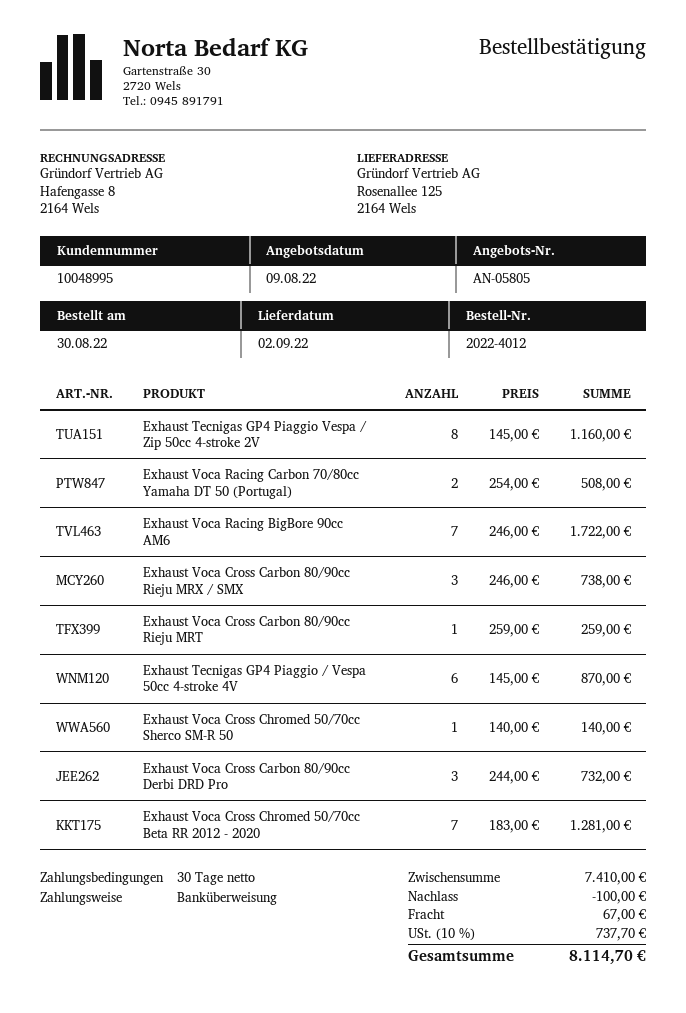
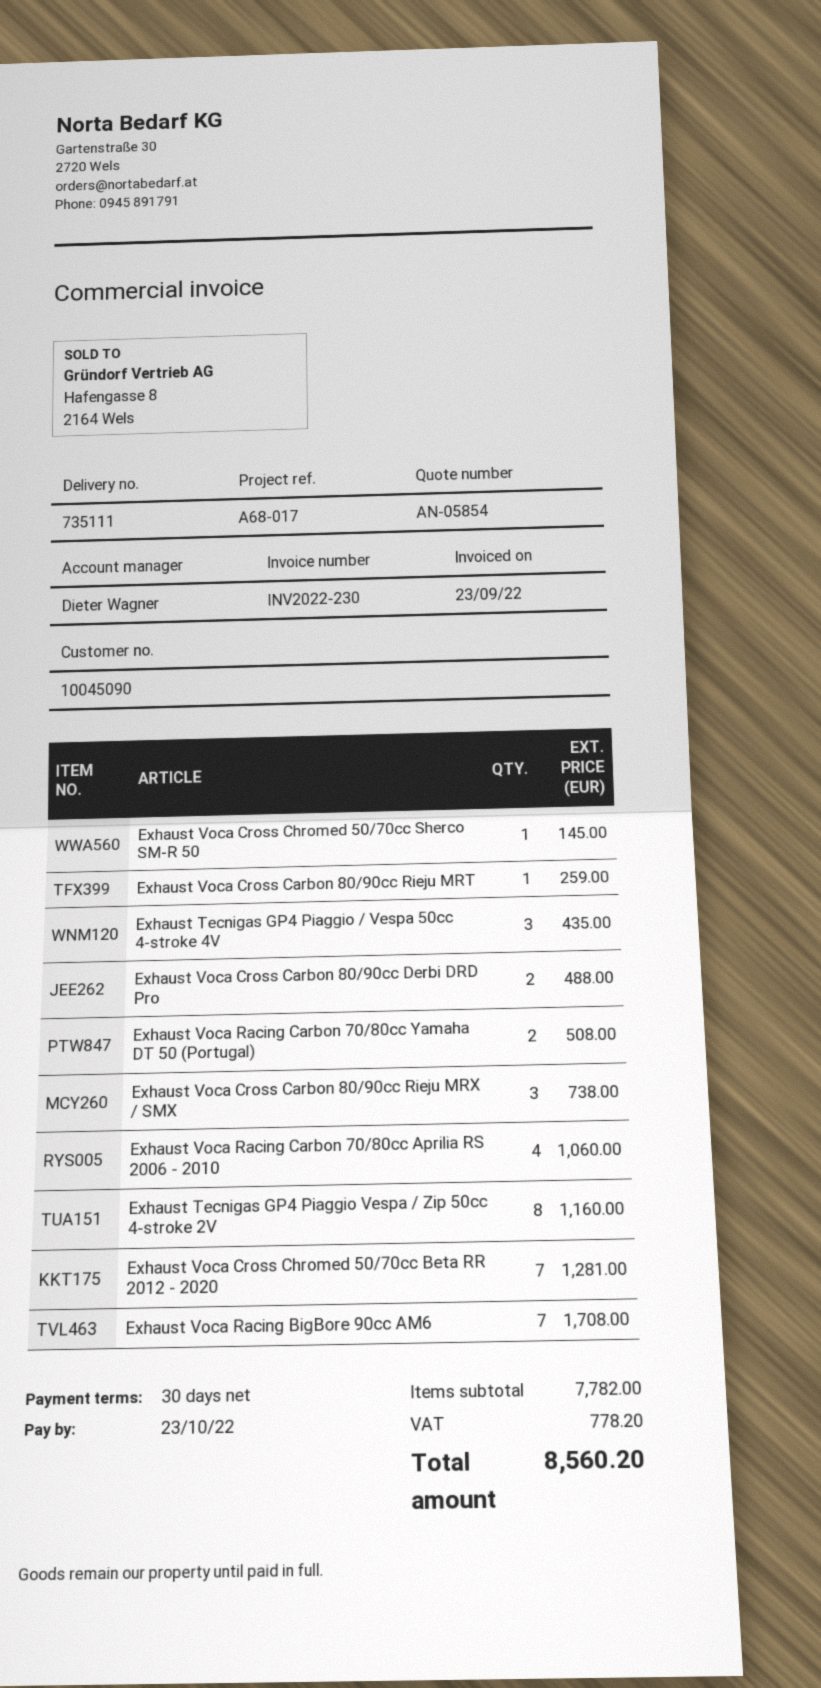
quote number: AN-05805 -> AN-05854
customer number: 10048995 -> 10045090
Exhaust Voca Racing BigBore 90cc AM6: 7 for 1722.00 -> 7 for 1708.00
Exhaust Tecnigas GP4 Piaggio / Vespa 50cc 4-stroke 4V: 6 for 870.00 -> 3 for 435.00
Exhaust Voca Cross Chromed 50/70cc Sherco SM-R 50: 1 for 140.00 -> 1 for 145.00
Exhaust Voca Cross Carbon 80/90cc Derbi DRD Pro: 3 for 732.00 -> 2 for 488.00
Exhaust Voca Racing Carbon 70/80cc Aprilia RS 2006 - 2010: none -> 4 for 1060.00
subtotal: 7410.00 -> 7782.00
discount: 100.00 -> none
shipping: 67.00 -> none
tax: 737.70 -> 778.20
total: 8114.70 -> 8560.20

